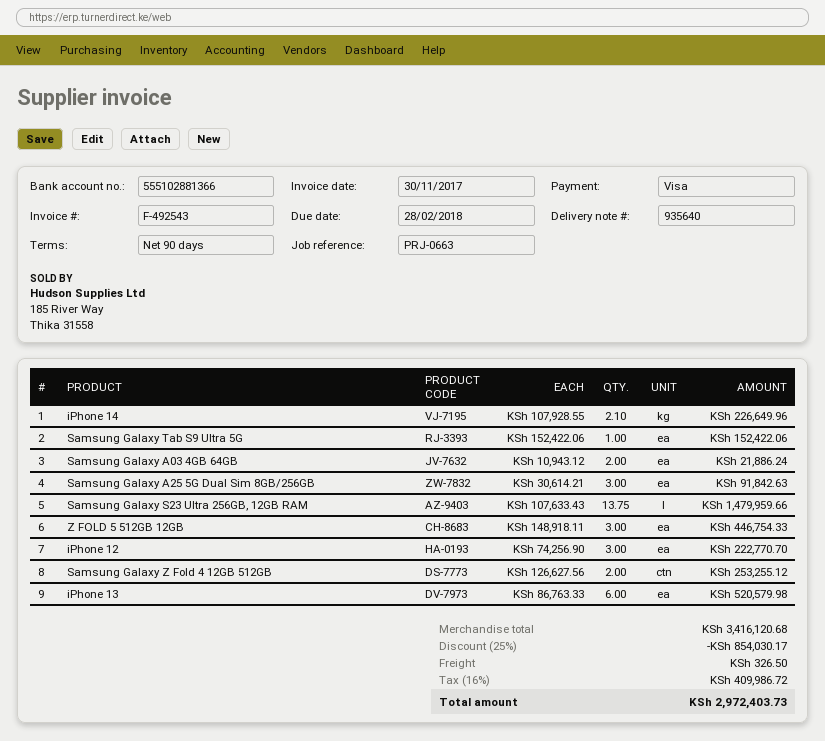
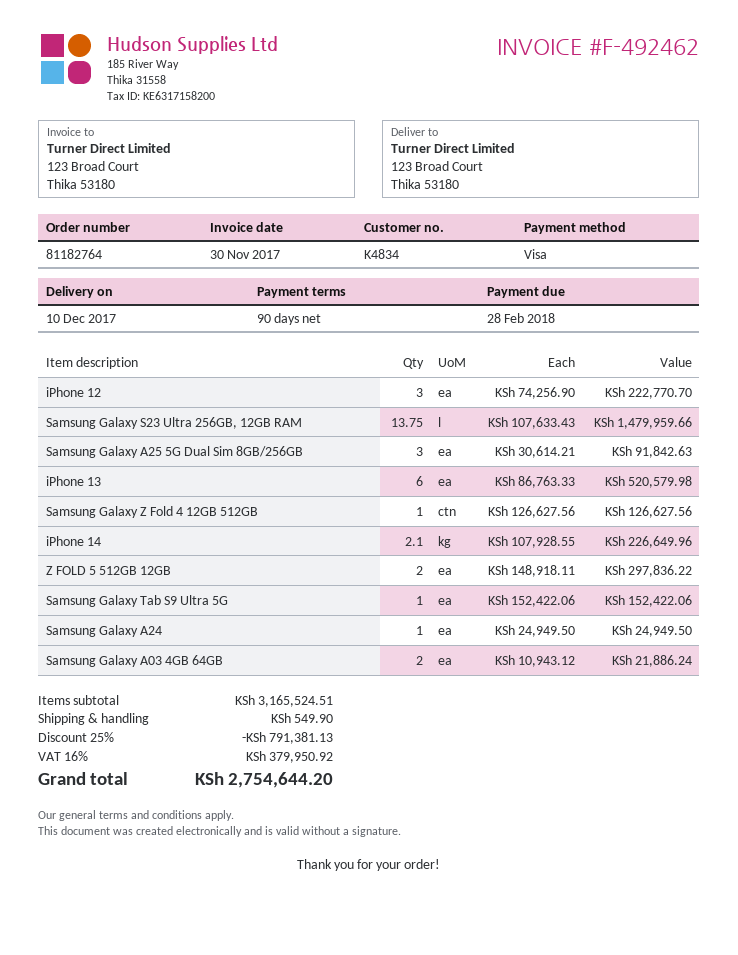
invoice number: F-492543 -> F-492462
Z FOLD 5 512GB 12GB: 3 x 148918.11 = 446754.33 -> 2 x 148918.11 = 297836.22
Samsung Galaxy Z Fold 4 12GB 512GB: 2 x 126627.56 = 253255.12 -> 1 x 126627.56 = 126627.56
Samsung Galaxy A24: none -> 1 x 24949.50 = 24949.50
subtotal: 3416120.68 -> 3165524.51
discount: 25% = 854030.17 -> 25% = 791381.13
shipping: 326.50 -> 549.90
tax: 16% = 409986.72 -> 16% = 379950.92
total: 2972403.73 -> 2754644.20

